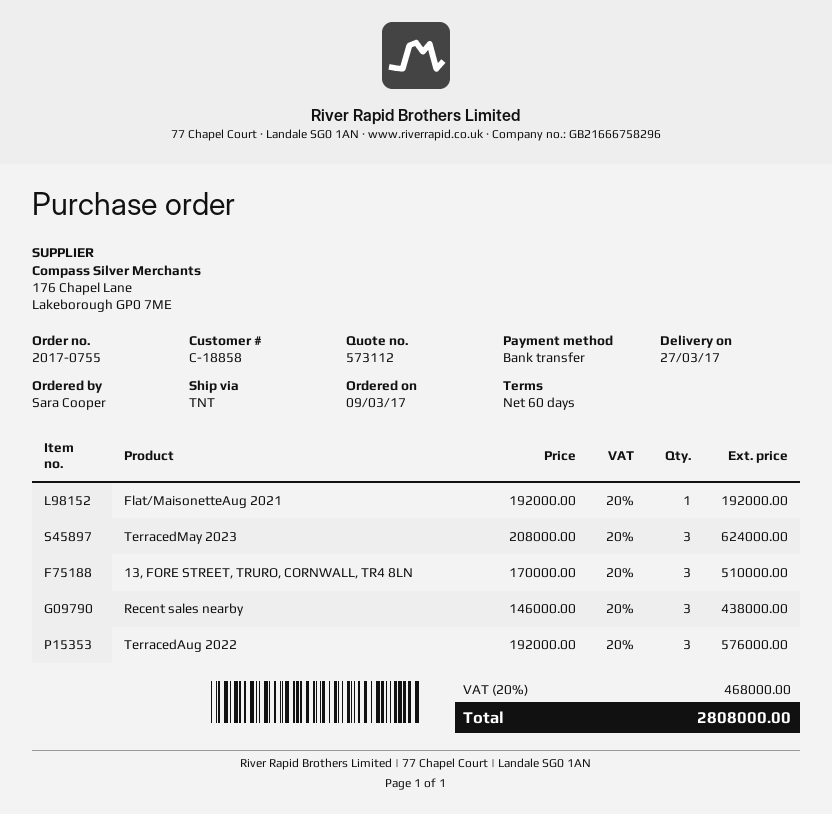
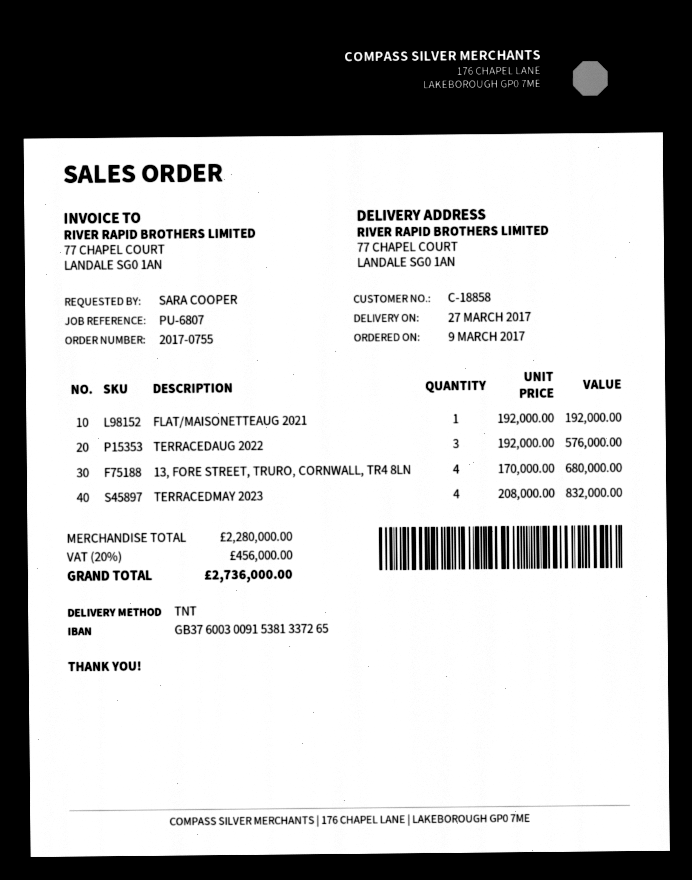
TerracedMay 2023: 3 x 208000.00 = 624000.00 -> 4 x 208000.00 = 832000.00
13, FORE STREET, TRURO, CORNWALL, TR4 8LN: 3 x 170000.00 = 510000.00 -> 4 x 170000.00 = 680000.00
Recent sales nearby: 3 x 146000.00 = 438000.00 -> none
tax: 20% = 468000.00 -> 20% = 456000.00
total: 2808000.00 -> 2736000.00

